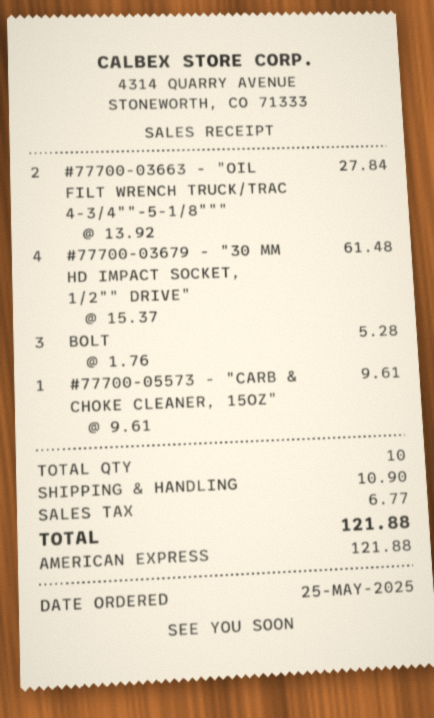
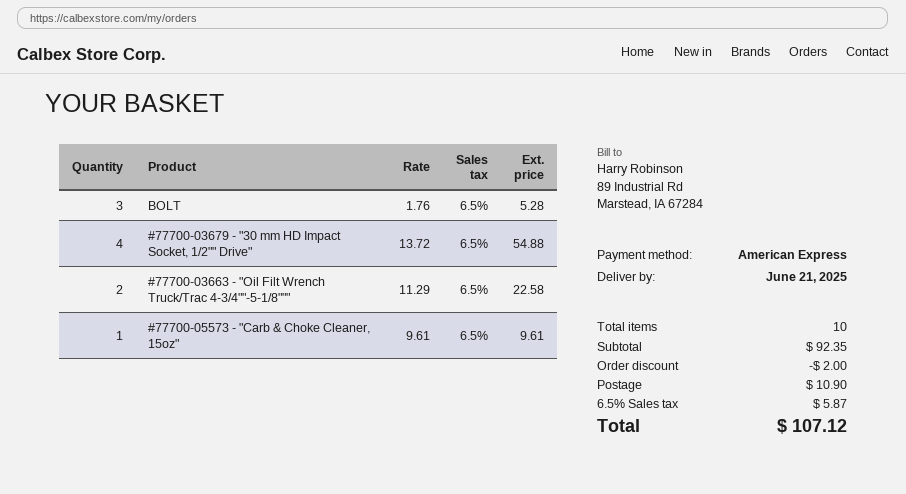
#77700-03663 - "OIL FILT WRENCH TRUCK/TRAC 4-3/4""-5-1/8""": 2 x 13.92 = 27.84 -> 2 x 11.29 = 22.58
#77700-03679 - "30 MM HD IMPACT SOCKET, 1/2"" DRIVE": 4 x 15.37 = 61.48 -> 4 x 13.72 = 54.88
discount: none -> 2.00
tax: 6.77 -> 5.87
total: 121.88 -> 107.12

